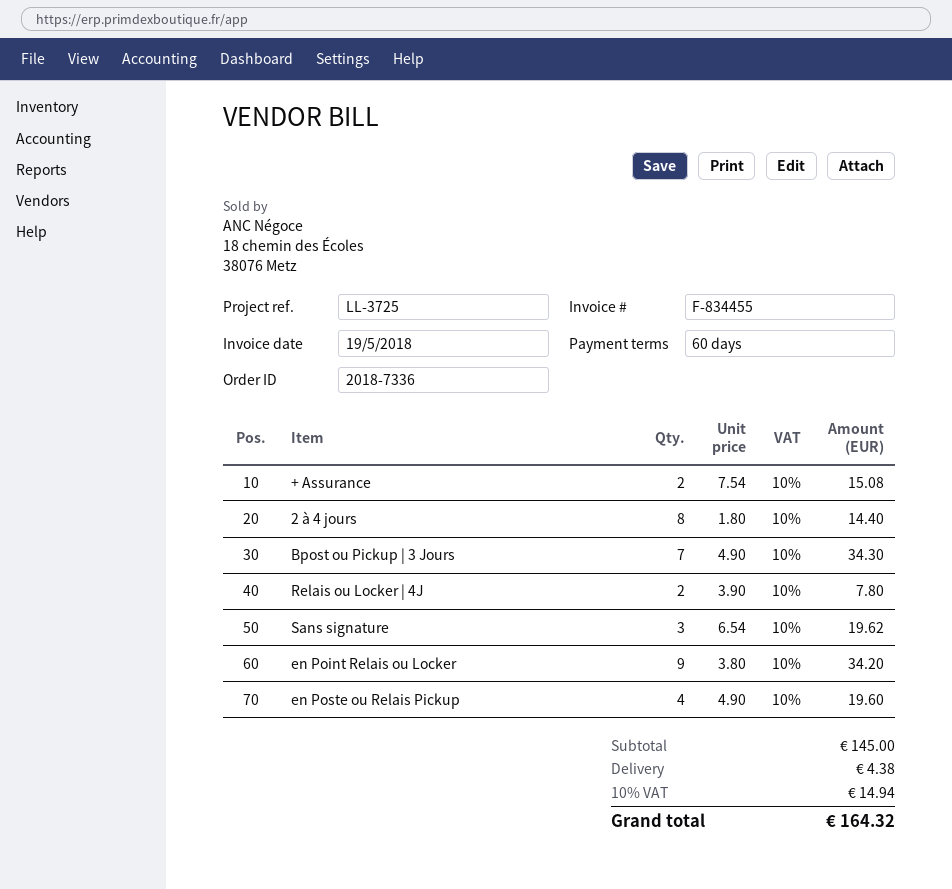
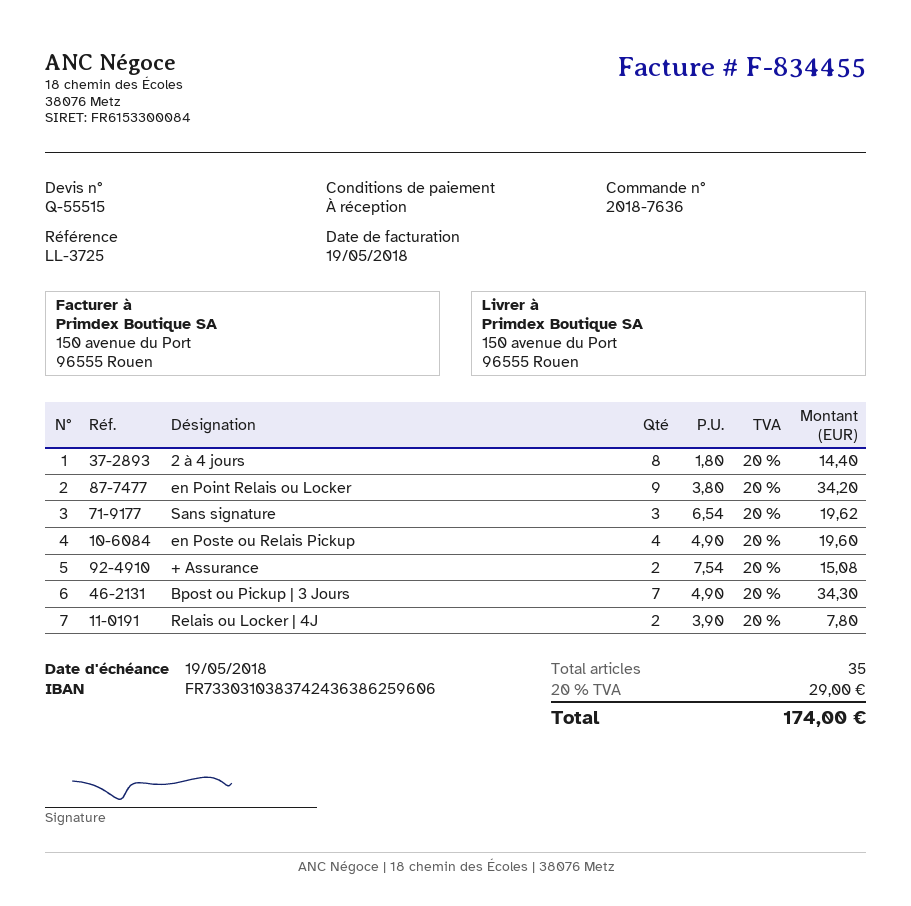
order number: 2018-7336 -> 2018-7636
payment terms: 60 days -> on receipt
shipping: 4.38 -> none
tax: 10% = 14.94 -> 20% = 29.00
total: 164.32 -> 174.00

